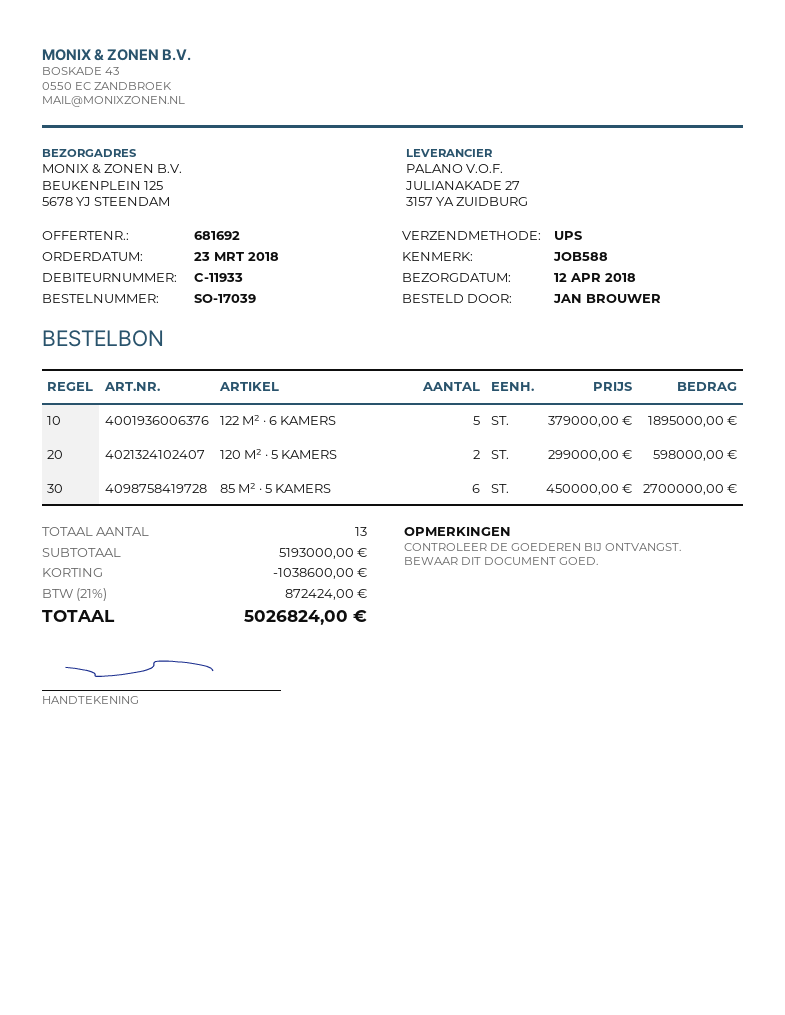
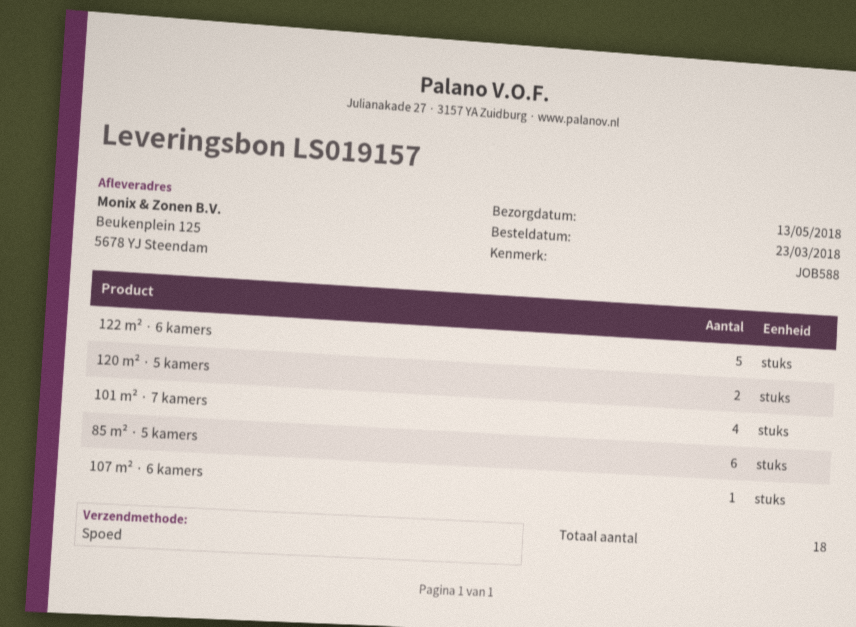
delivery date: 2018-04-12 -> 2018-05-13
shipping method: UPS -> express
101 m² · 7 kamers: none -> 4
107 m² · 6 kamers: none -> 1
total quantity: 13 -> 18

